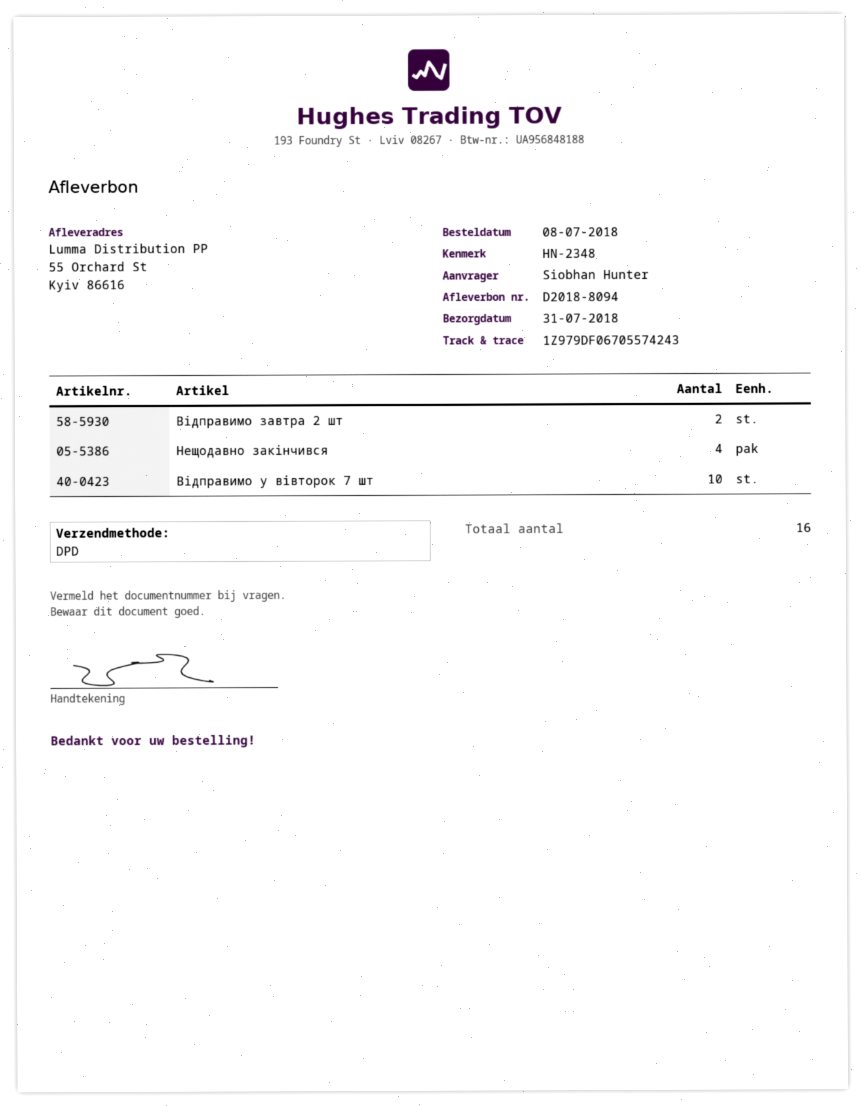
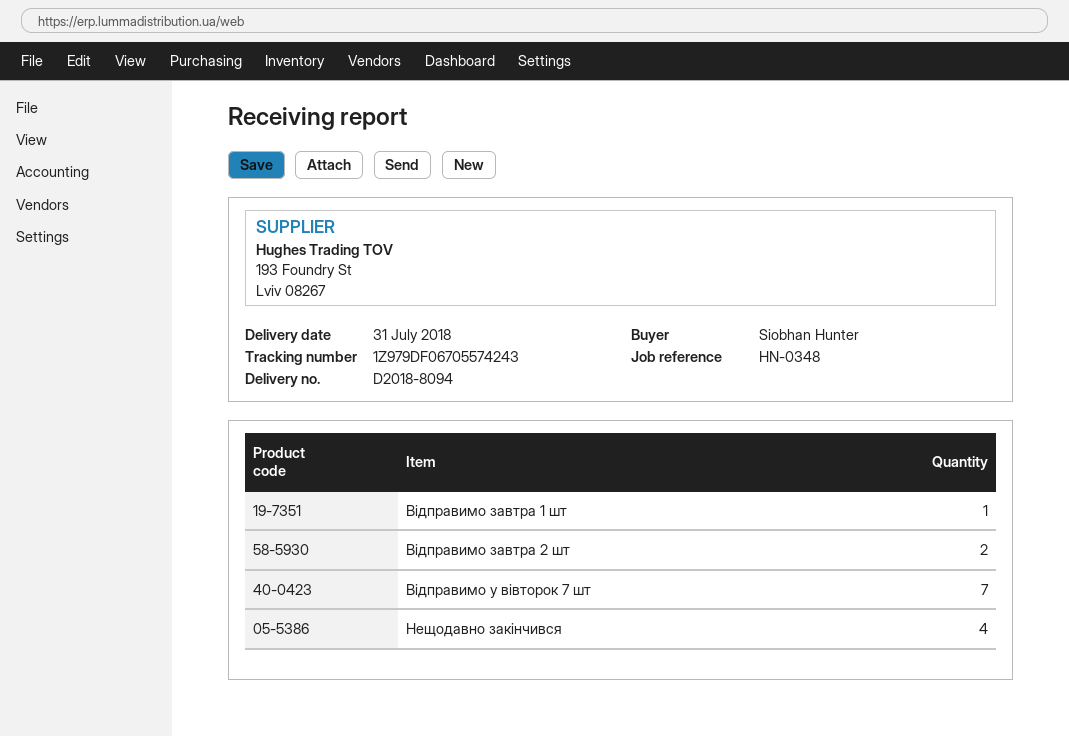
reference: HN-2348 -> HN-0348
Відправимо у вівторок 7 шт: 10 -> 7
Відправимо завтра 1 шт: none -> 1

